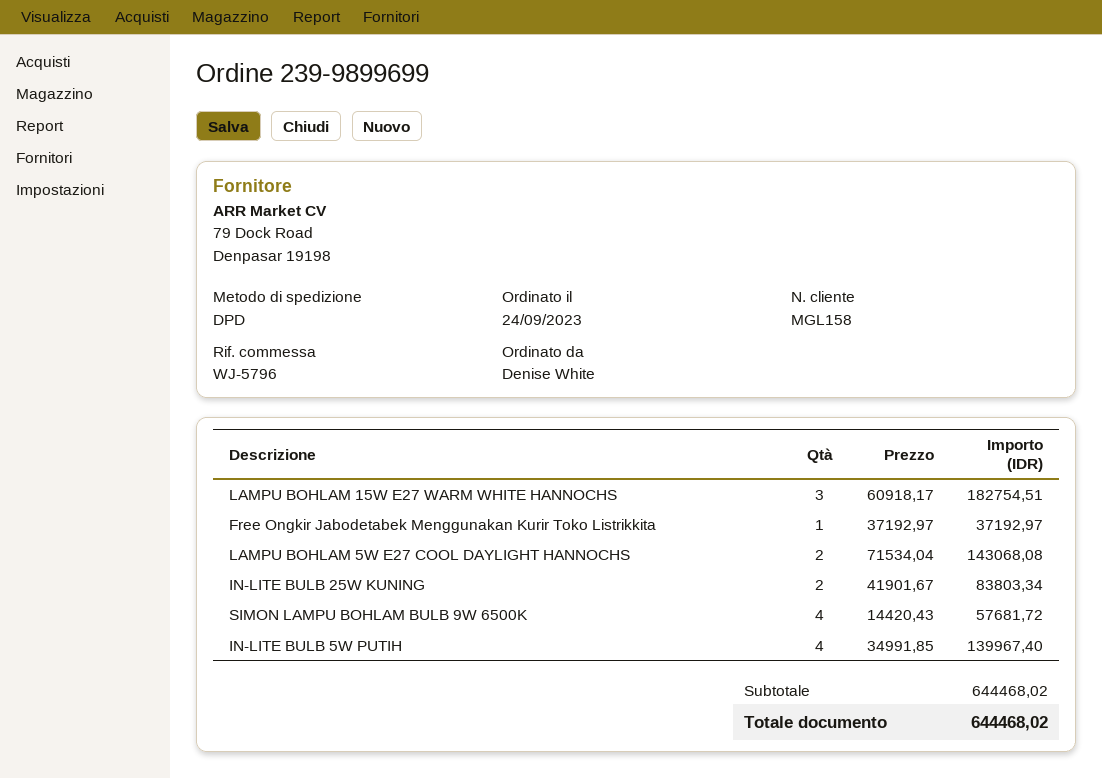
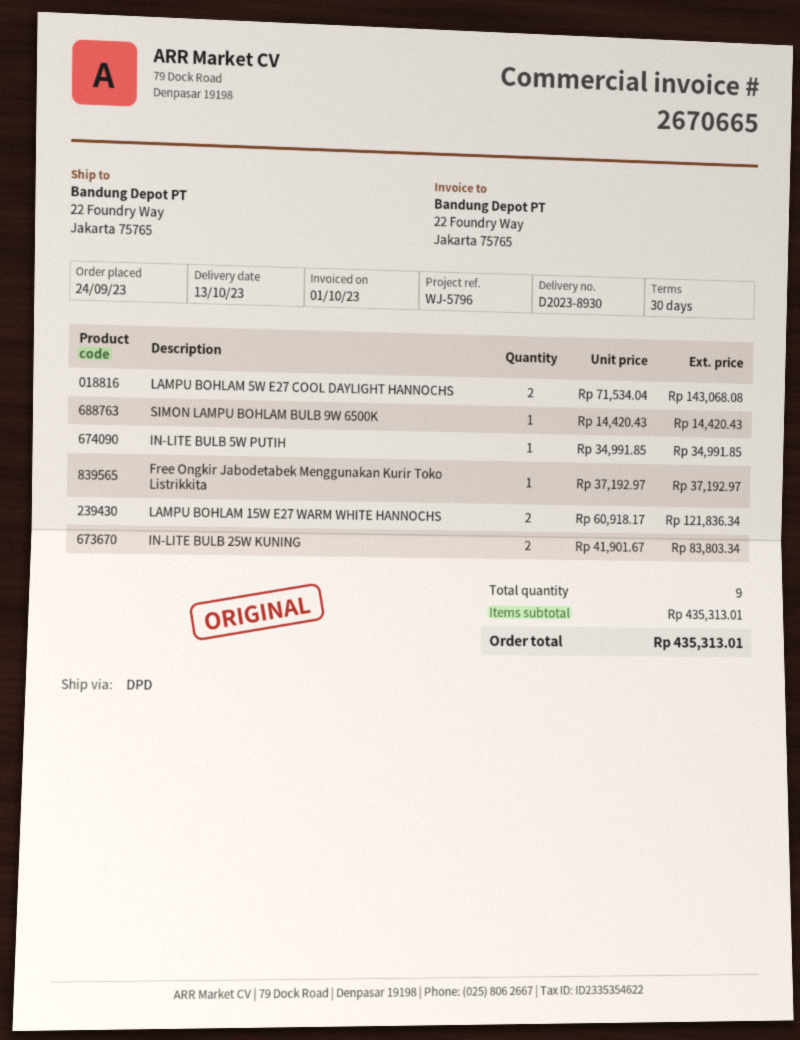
LAMPU BOHLAM 15W E27 WARM WHITE HANNOCHS: 3 x 60918.17 = 182754.51 -> 2 x 60918.17 = 121836.34
SIMON LAMPU BOHLAM BULB 9W 6500K: 4 x 14420.43 = 57681.72 -> 1 x 14420.43 = 14420.43
IN-LITE BULB 5W PUTIH: 4 x 34991.85 = 139967.40 -> 1 x 34991.85 = 34991.85
subtotal: 644468.02 -> 435313.01
total: 644468.02 -> 435313.01

